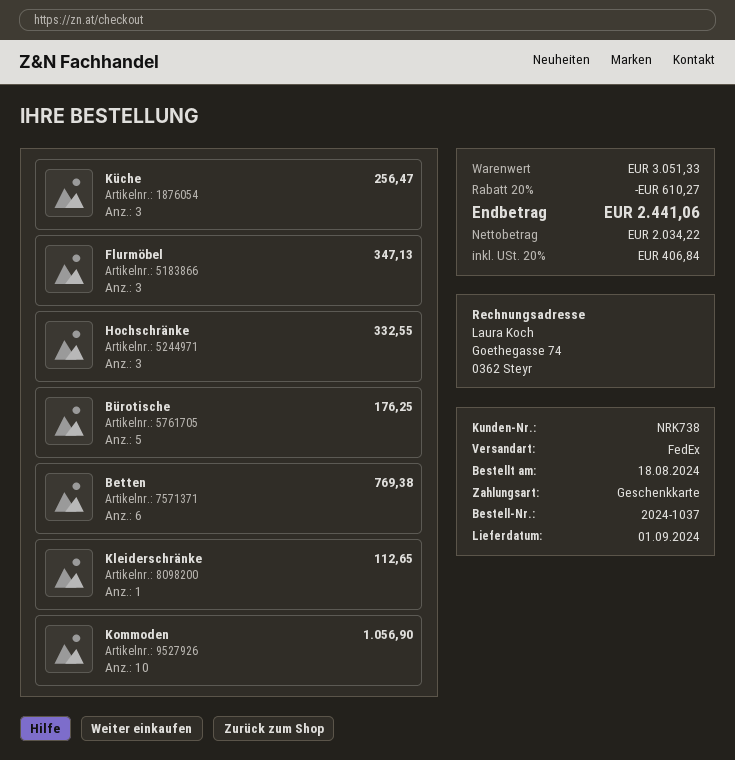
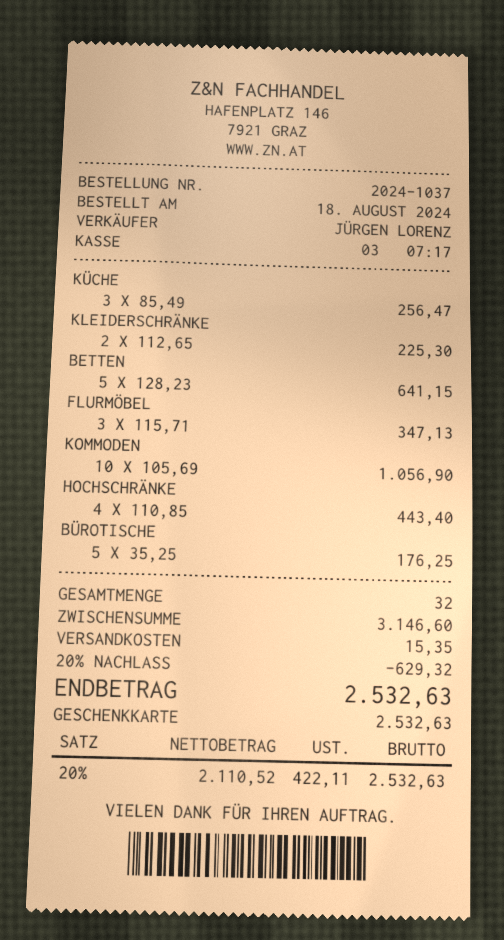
Hochschränke: 3 for 332.55 -> 4 for 443.40
Betten: 6 for 769.38 -> 5 for 641.15
Kleiderschränke: 1 for 112.65 -> 2 for 225.30
subtotal: 3051.33 -> 3146.60
discount: 20% = 610.27 -> 20% = 629.32
shipping: none -> 15.35
net: 2034.22 -> 2110.52
tax: 20% = 406.84 -> 20% = 422.11
total: 2441.06 -> 2532.63

